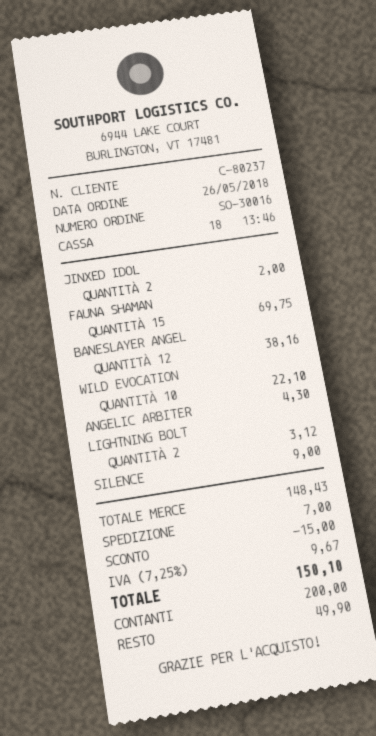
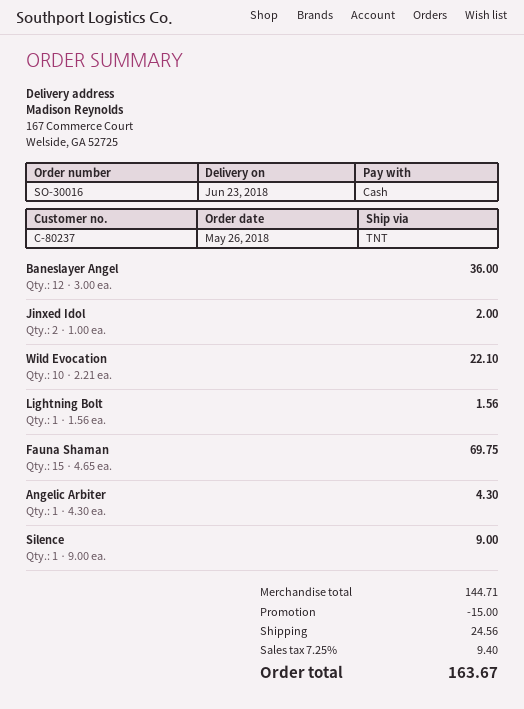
BANESLAYER ANGEL: 12 for 38.16 -> 12 for 36.00
LIGHTNING BOLT: 2 for 3.12 -> 1 for 1.56
subtotal: 148.43 -> 144.71
shipping: 7.00 -> 24.56
tax: 7.25% = 9.67 -> 7.25% = 9.40
total: 150.10 -> 163.67

